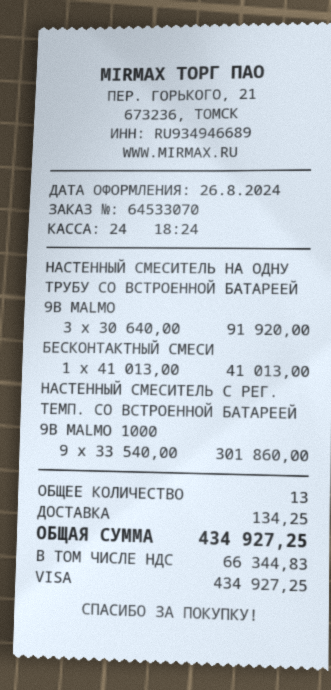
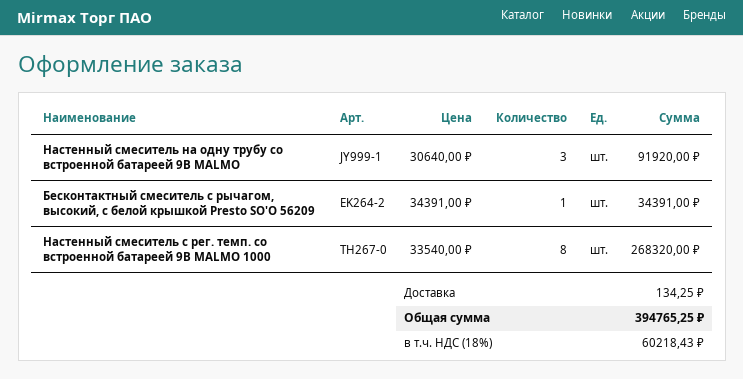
БЕСКОНТАКТНЫЙ СМЕСИ: 1 x 41013.00 = 41013.00 -> 1 x 34391.00 = 34391.00
НАСТЕННЫЙ СМЕСИТЕЛЬ С РЕГ. ТЕМП. СО ВСТРОЕННОЙ БАТАРЕЕЙ 9В MALMO 1000: 9 x 33540.00 = 301860.00 -> 8 x 33540.00 = 268320.00
tax: 66344.83 -> 60218.43
total: 434927.25 -> 394765.25

